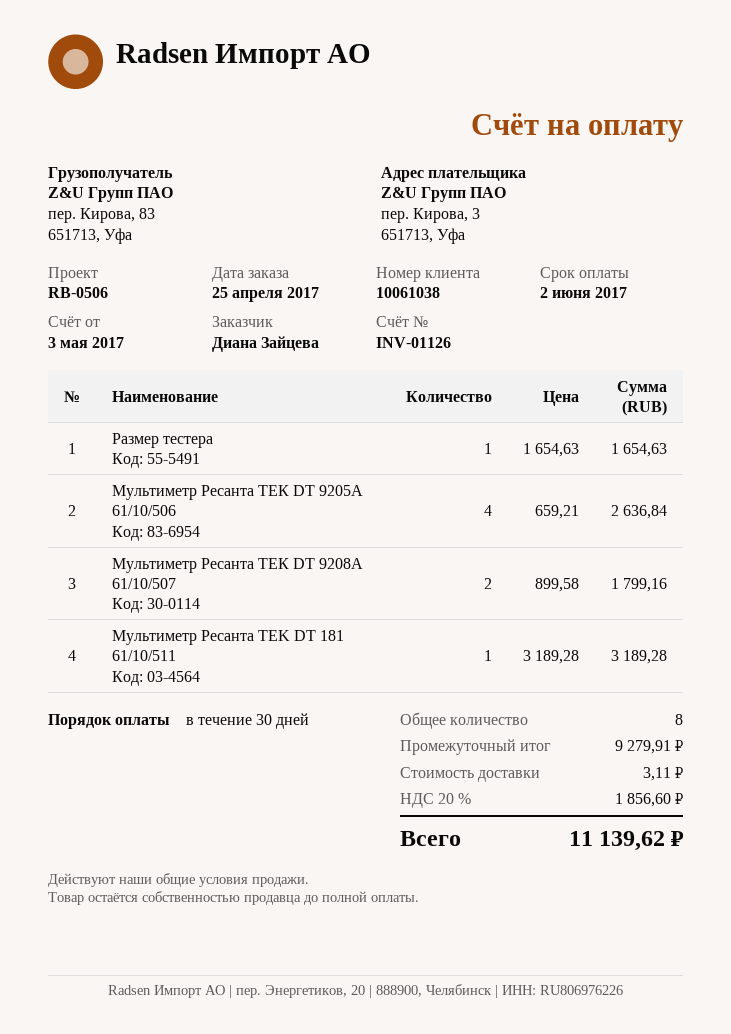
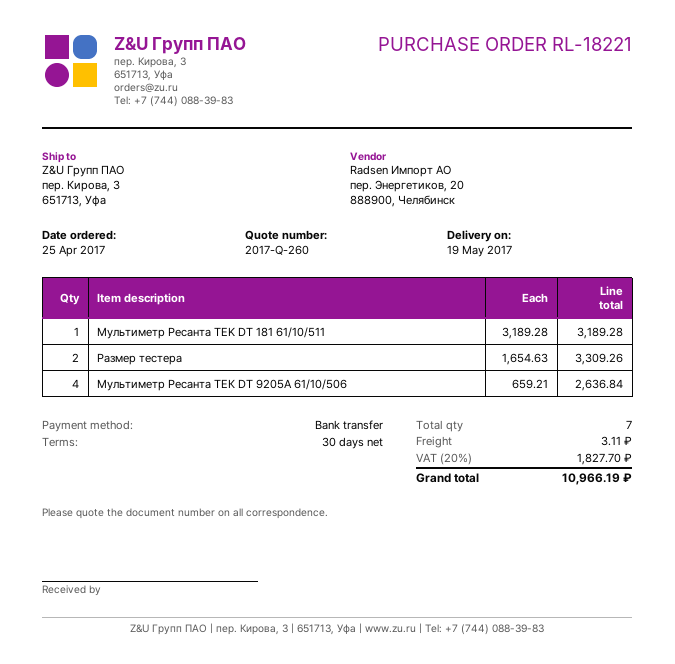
ship to: пер. Кирова, 83, 651713, Уфа -> пер. Кирова, 3, 651713, Уфа
Размер тестера: 1 x 1654.63 = 1654.63 -> 2 x 1654.63 = 3309.26
Мультиметр Ресанта ТЕК DT 9208A 61/10/507: 2 x 899.58 = 1799.16 -> none
total quantity: 8 -> 7
tax: 20% = 1856.60 -> 20% = 1827.70
total: 11139.62 -> 10966.19

